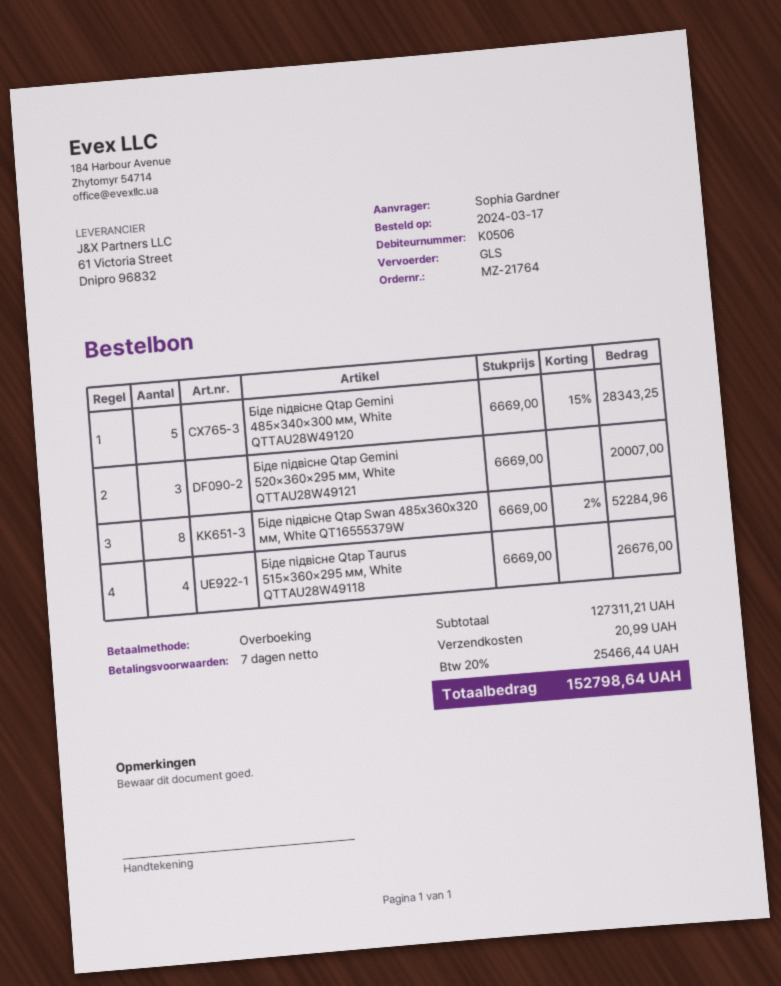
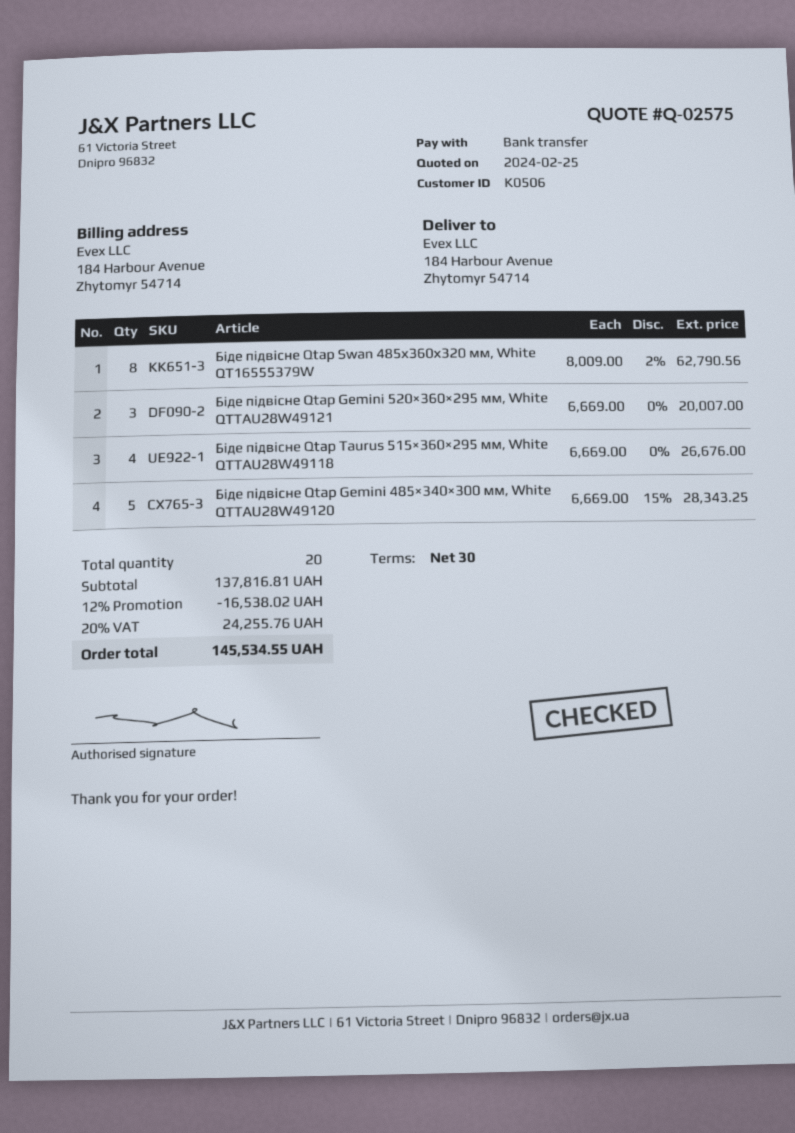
payment terms: 7 days -> 30 days
Біде підвісне Qtap Swan 485х360х320 мм, White QT16555379W: 8 x 6669.00 - 2% = 52284.96 -> 8 x 8009.00 - 2% = 62790.56
subtotal: 127311.21 -> 137816.81
discount: none -> 12% = 16538.02
shipping: 20.99 -> none
tax: 20% = 25466.44 -> 20% = 24255.76
total: 152798.64 -> 145534.55

